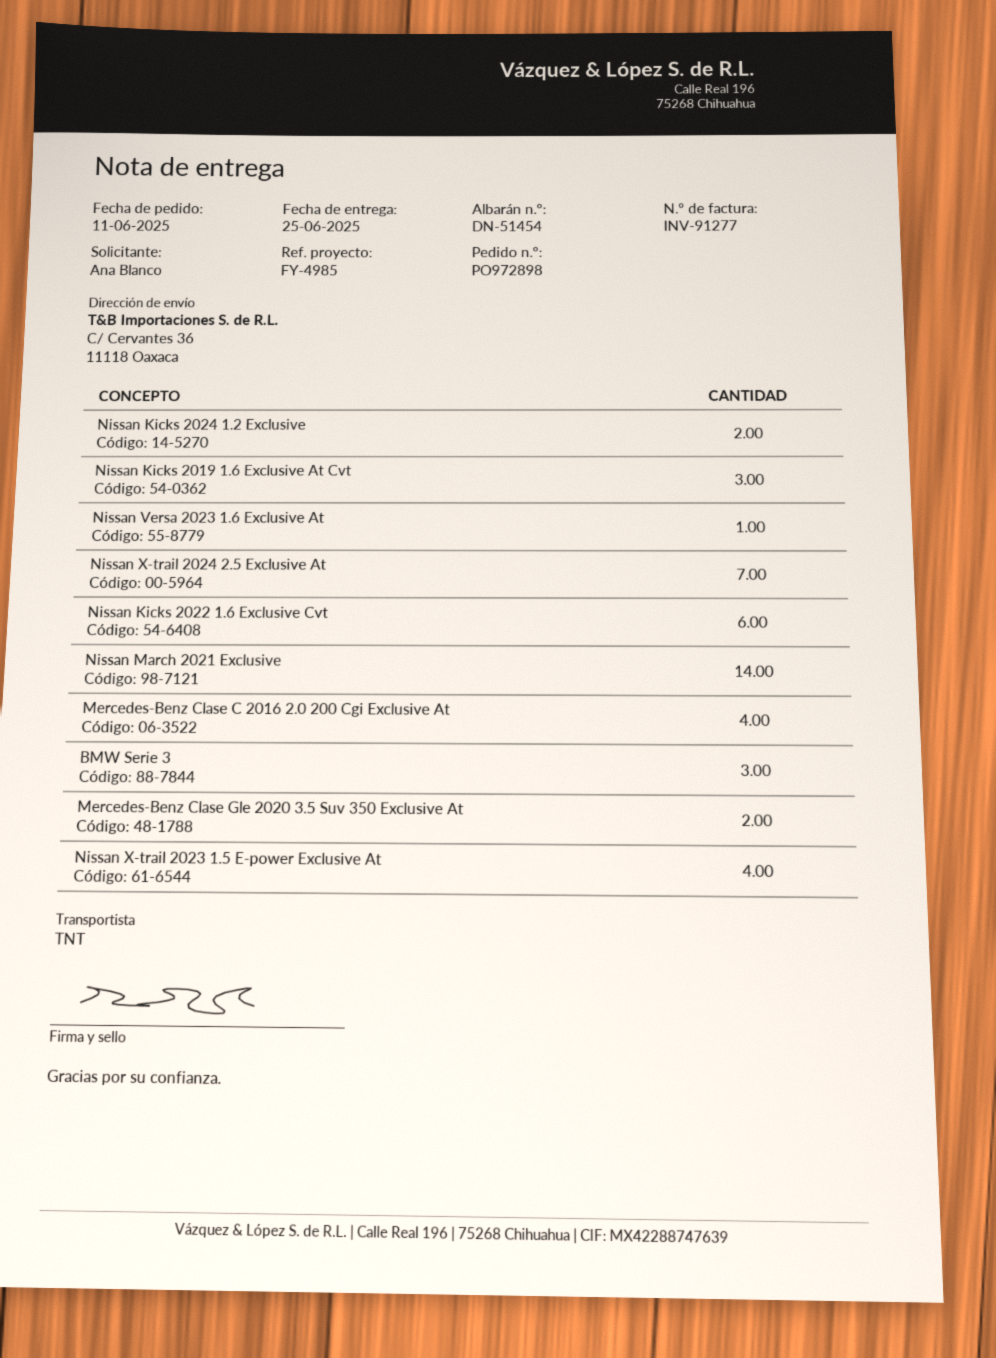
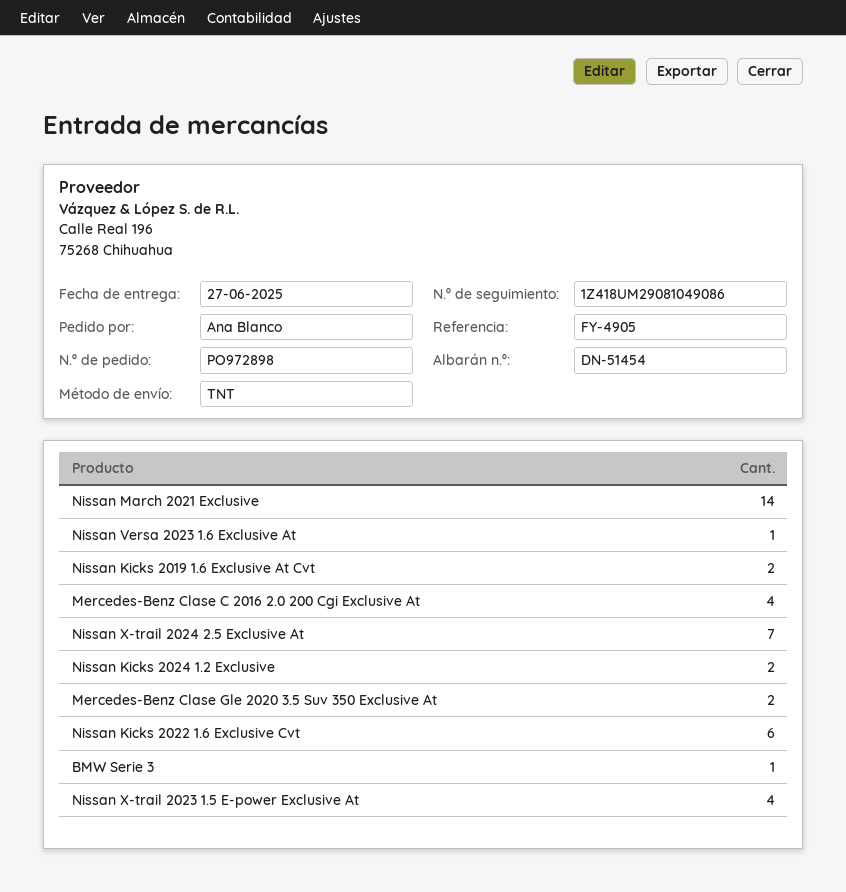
delivery date: 2025-06-25 -> 2025-06-27
reference: FY-4985 -> FY-4905
Nissan Kicks 2019 1.6 Exclusive At Cvt: 3 -> 2
BMW Serie 3: 3 -> 1

